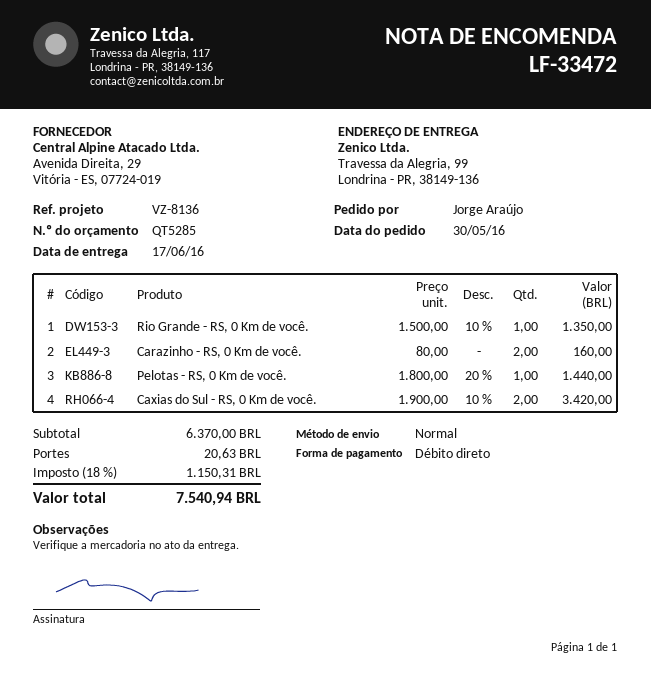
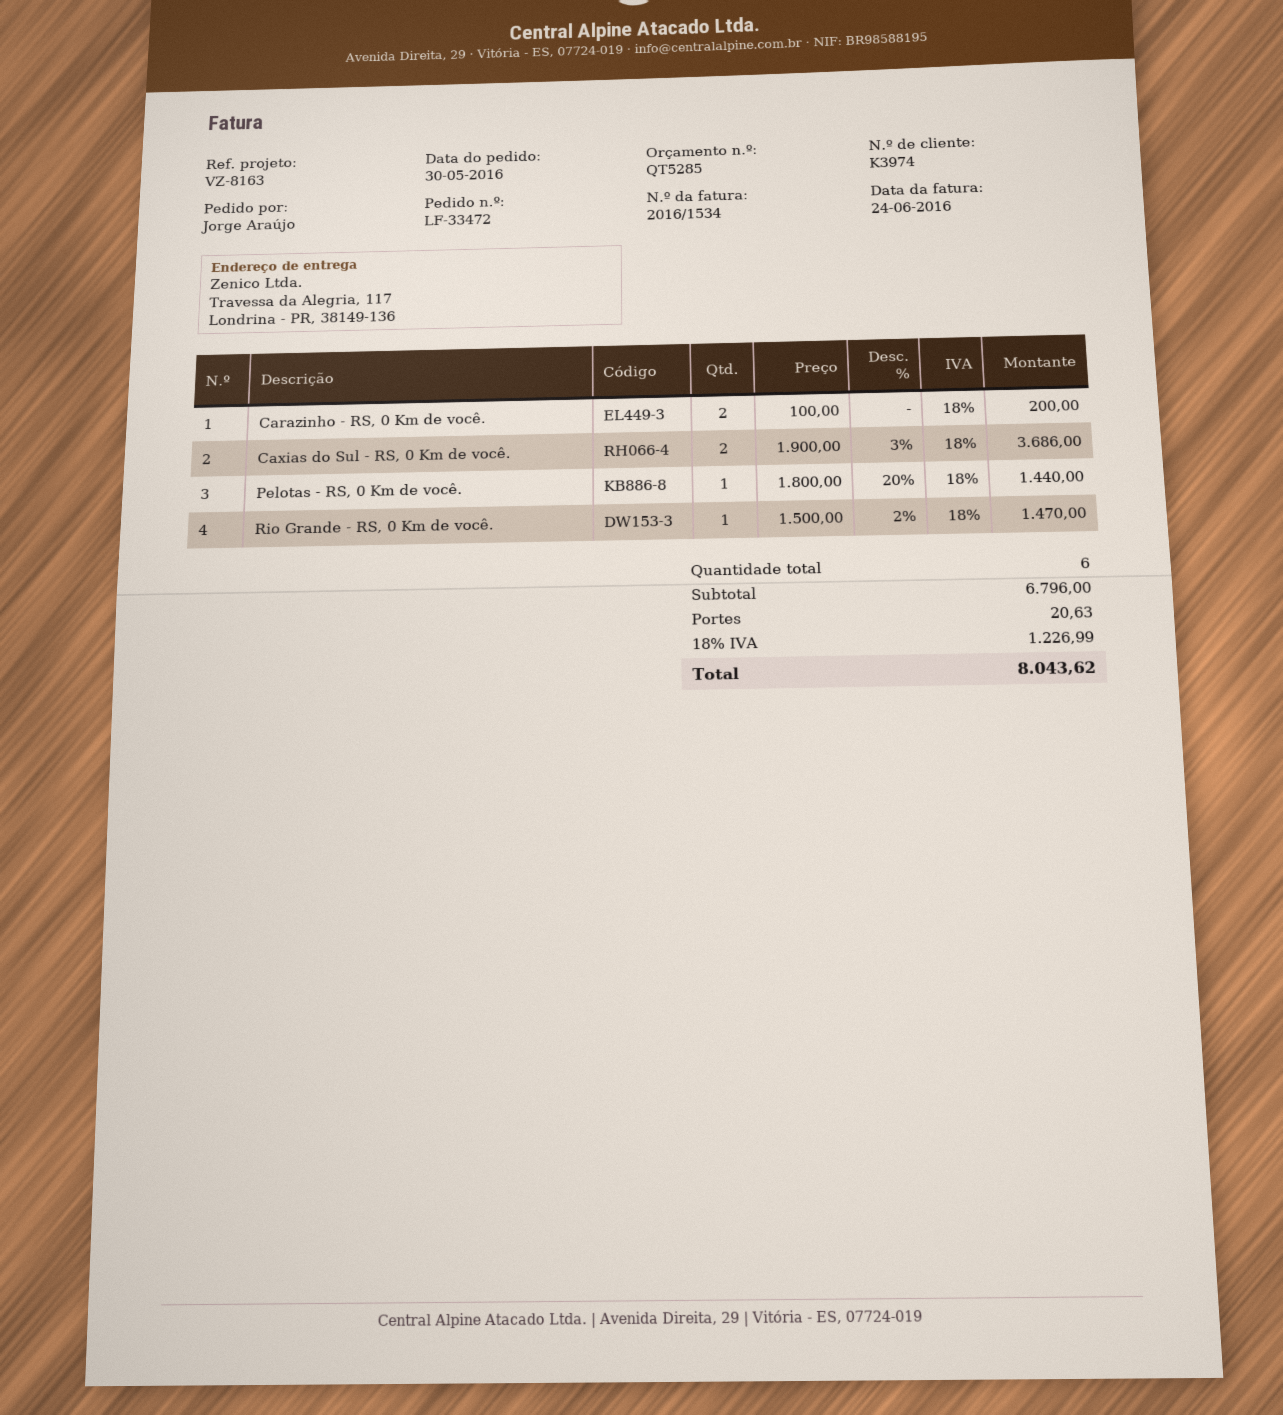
reference: VZ-8136 -> VZ-8163
ship to: Travessa da Alegria, 99, Londrina - PR, 38149-136 -> Travessa da Alegria, 117, Londrina - PR, 38149-136
Rio Grande - RS, 0 Km de você.: 1 x 1500.00 - 10% = 1350.00 -> 1 x 1500.00 - 2% = 1470.00
Carazinho - RS, 0 Km de você.: 2 x 80.00 = 160.00 -> 2 x 100.00 = 200.00
Caxias do Sul - RS, 0 Km de você.: 2 x 1900.00 - 10% = 3420.00 -> 2 x 1900.00 - 3% = 3686.00
subtotal: 6370.00 -> 6796.00
tax: 18% = 1150.31 -> 18% = 1226.99
total: 7540.94 -> 8043.62

